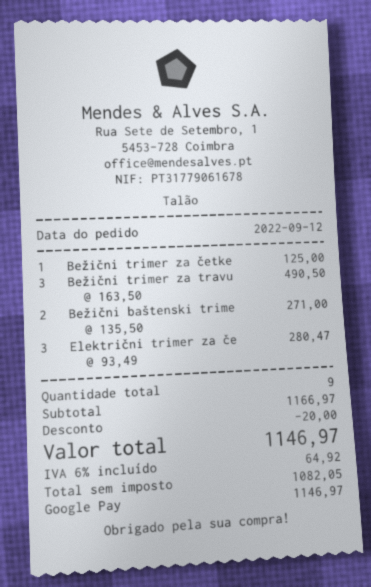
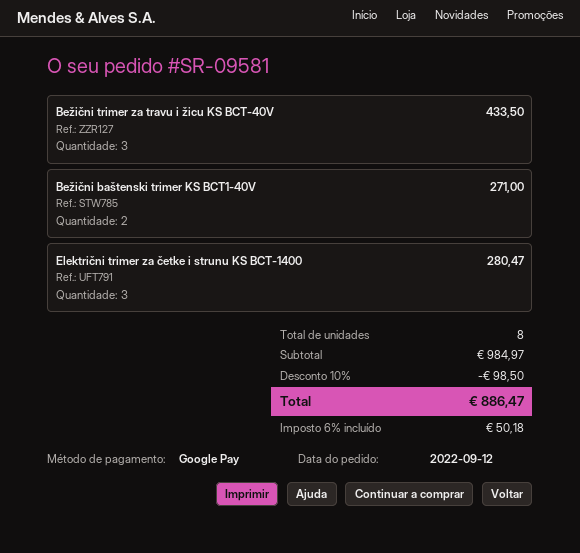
Bežični trimer za četke: 1 for 125.00 -> none
Bežični trimer za travu: 3 for 490.50 -> 3 for 433.50
total quantity: 9 -> 8
subtotal: 1166.97 -> 984.97
discount: 20.00 -> 98.50
tax: 6% = 64.92 -> 6% = 50.18
total: 1146.97 -> 886.47

